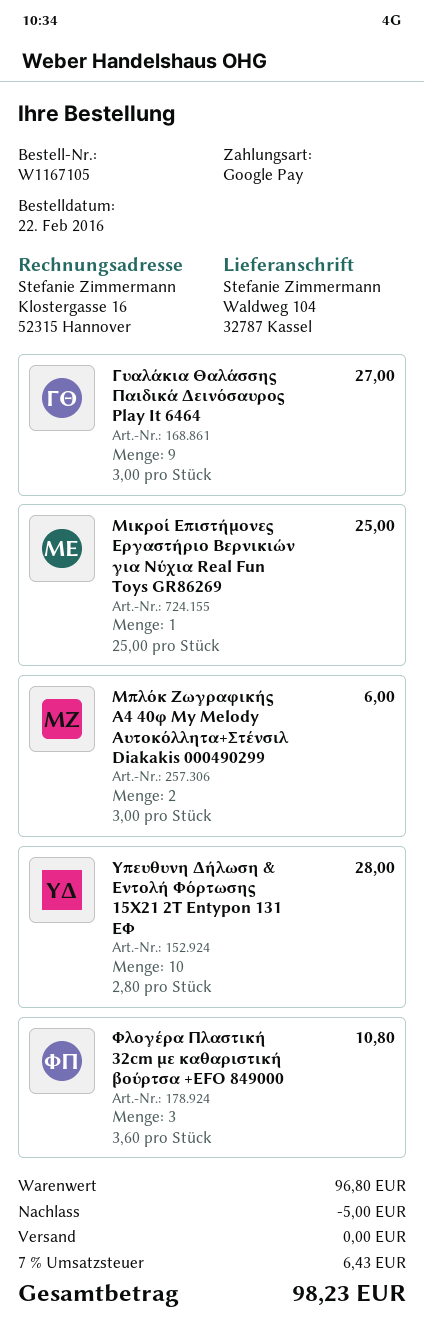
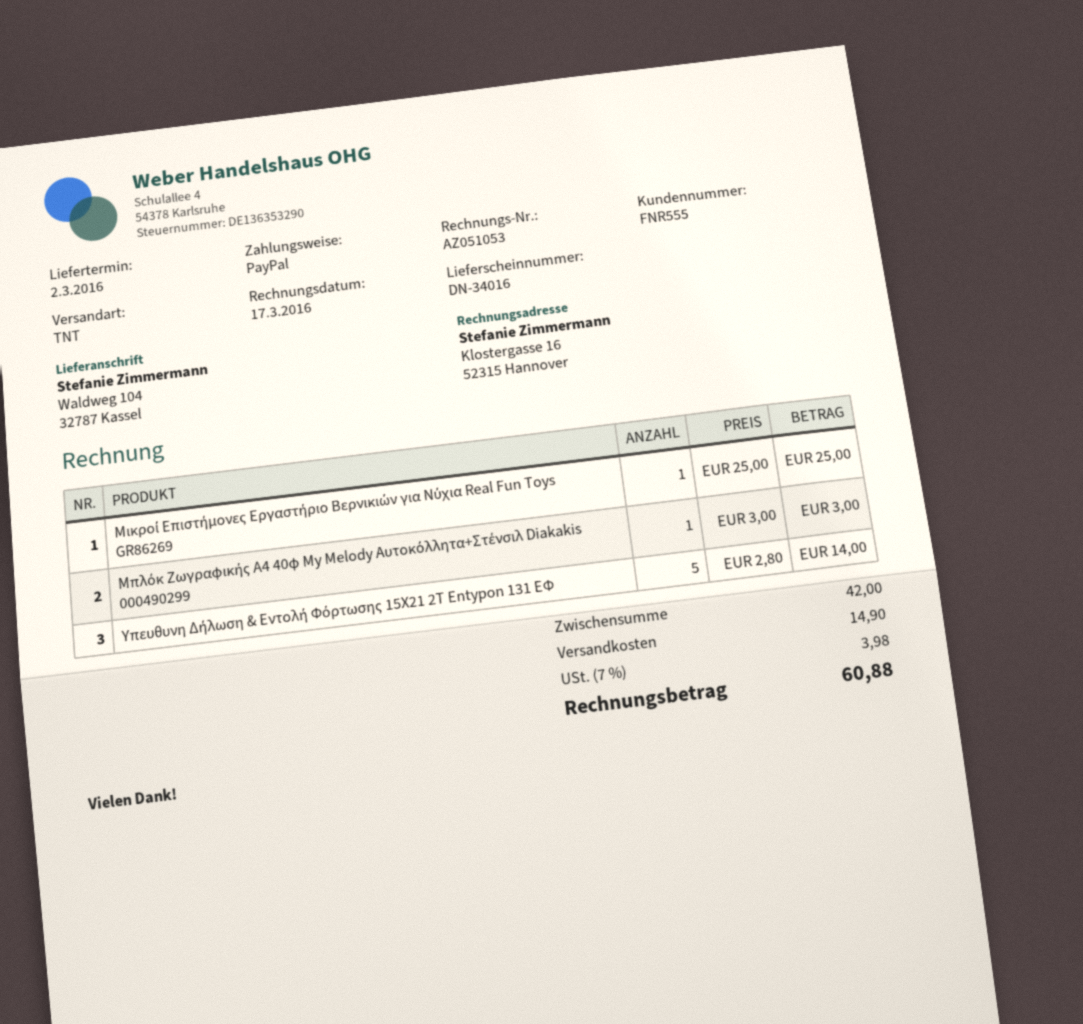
payment method: Google Pay -> PayPal
Γυαλάκια Θαλάσσης Παιδικά Δεινόσαυρος Play It 6464: 9 x 3.00 = 27.00 -> none
Μπλόκ Ζωγραφικής Α4 40φ My Melody Αυτοκόλλητα+Στένσιλ Diakakis 000490299: 2 x 3.00 = 6.00 -> 1 x 3.00 = 3.00
Υπευθυνη Δήλωση & Εντολή Φόρτωσης 15Χ21 2Τ Entypon 131 ΕΦ: 10 x 2.80 = 28.00 -> 5 x 2.80 = 14.00
Φλογέρα Πλαστική 32cm με καθαριστική βούρτσα +EFO 849000: 3 x 3.60 = 10.80 -> none
subtotal: 96.80 -> 42.00
discount: 5.00 -> none
shipping: 0.00 -> 14.90
tax: 7% = 6.43 -> 7% = 3.98
total: 98.23 -> 60.88

